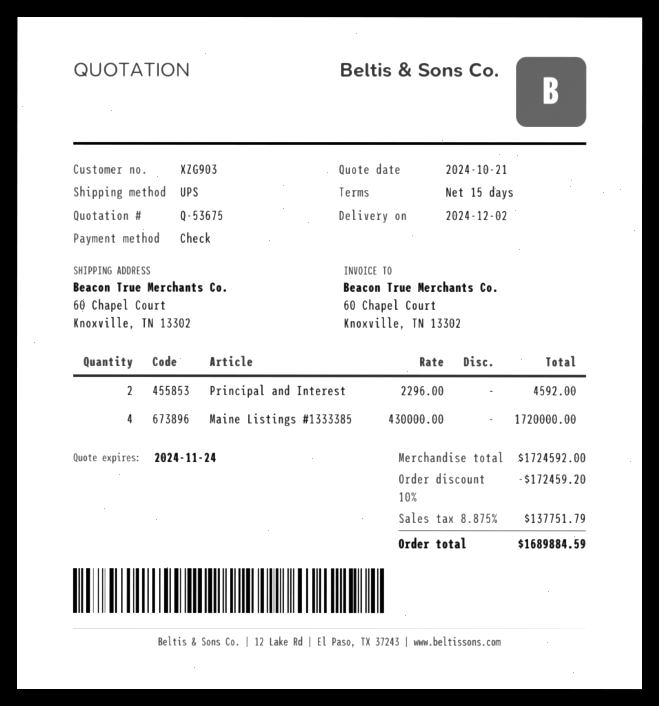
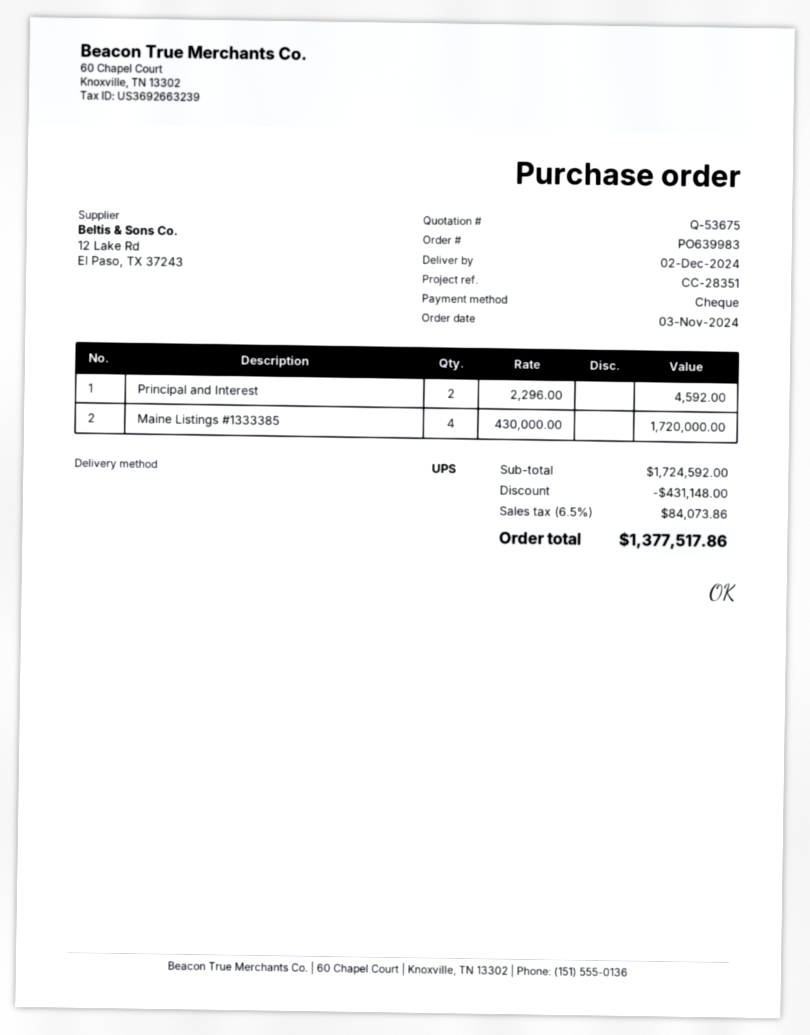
discount: 172459.20 -> 431148.00
tax: 8.875% = 137751.79 -> 6.5% = 84073.86
total: 1689884.59 -> 1377517.86

